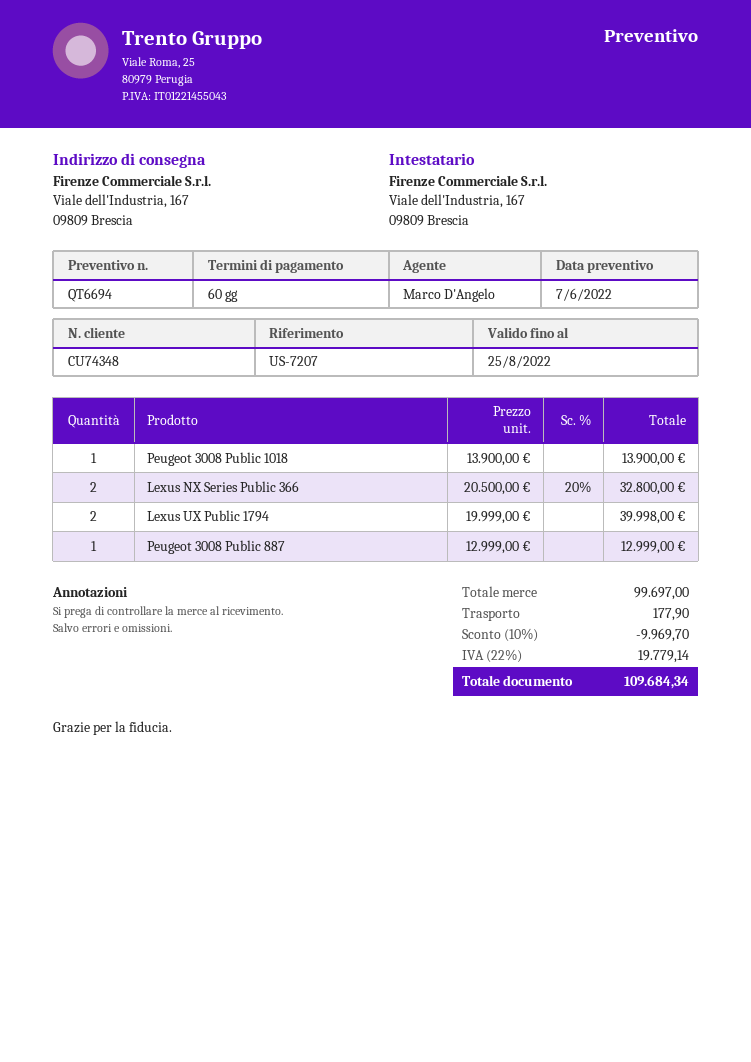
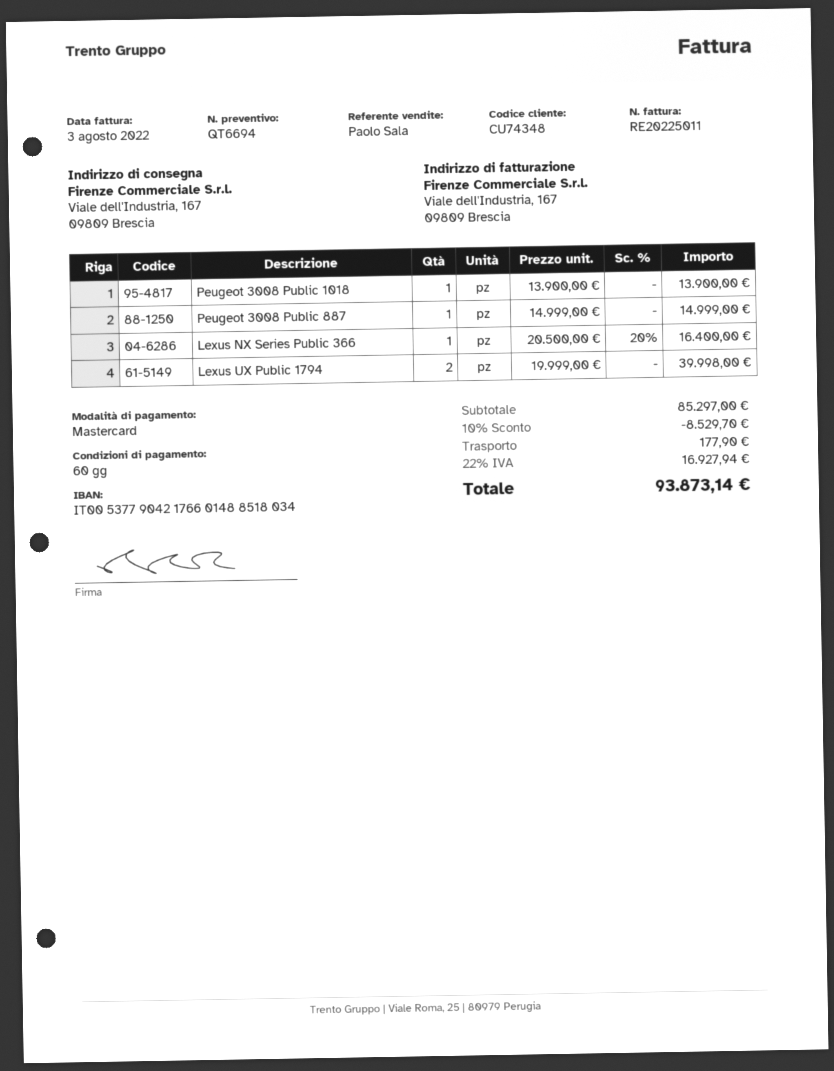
sales rep: Marco D'Angelo -> Paolo Sala
Lexus NX Series Public 366: 2 x 20500.00 - 20% = 32800.00 -> 1 x 20500.00 - 20% = 16400.00
Peugeot 3008 Public 887: 1 x 12999.00 = 12999.00 -> 1 x 14999.00 = 14999.00
subtotal: 99697.00 -> 85297.00
discount: 10% = 9969.70 -> 10% = 8529.70
tax: 22% = 19779.14 -> 22% = 16927.94
total: 109684.34 -> 93873.14

